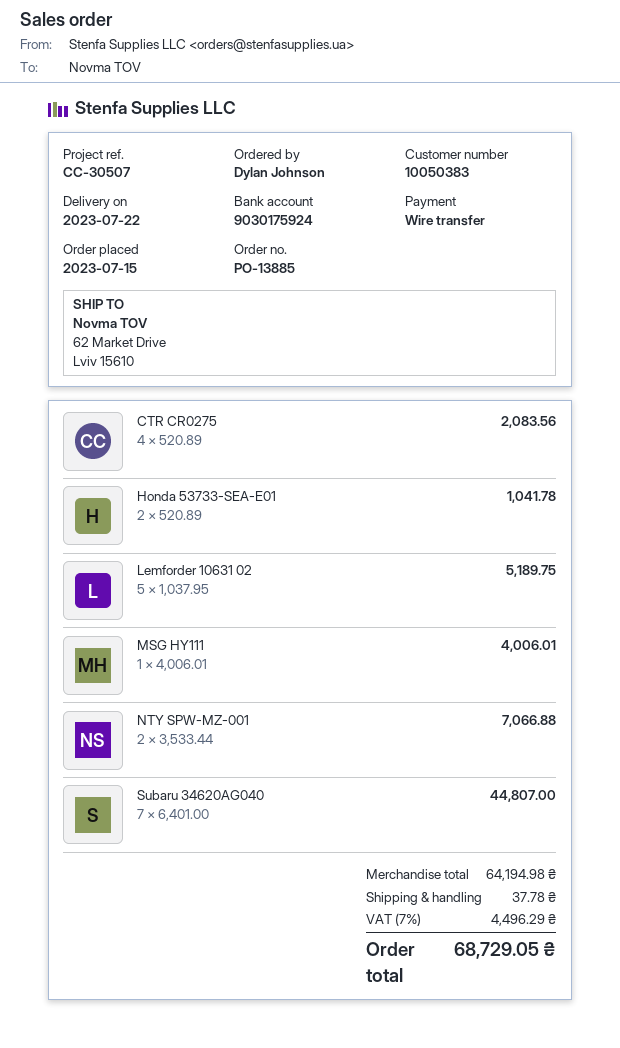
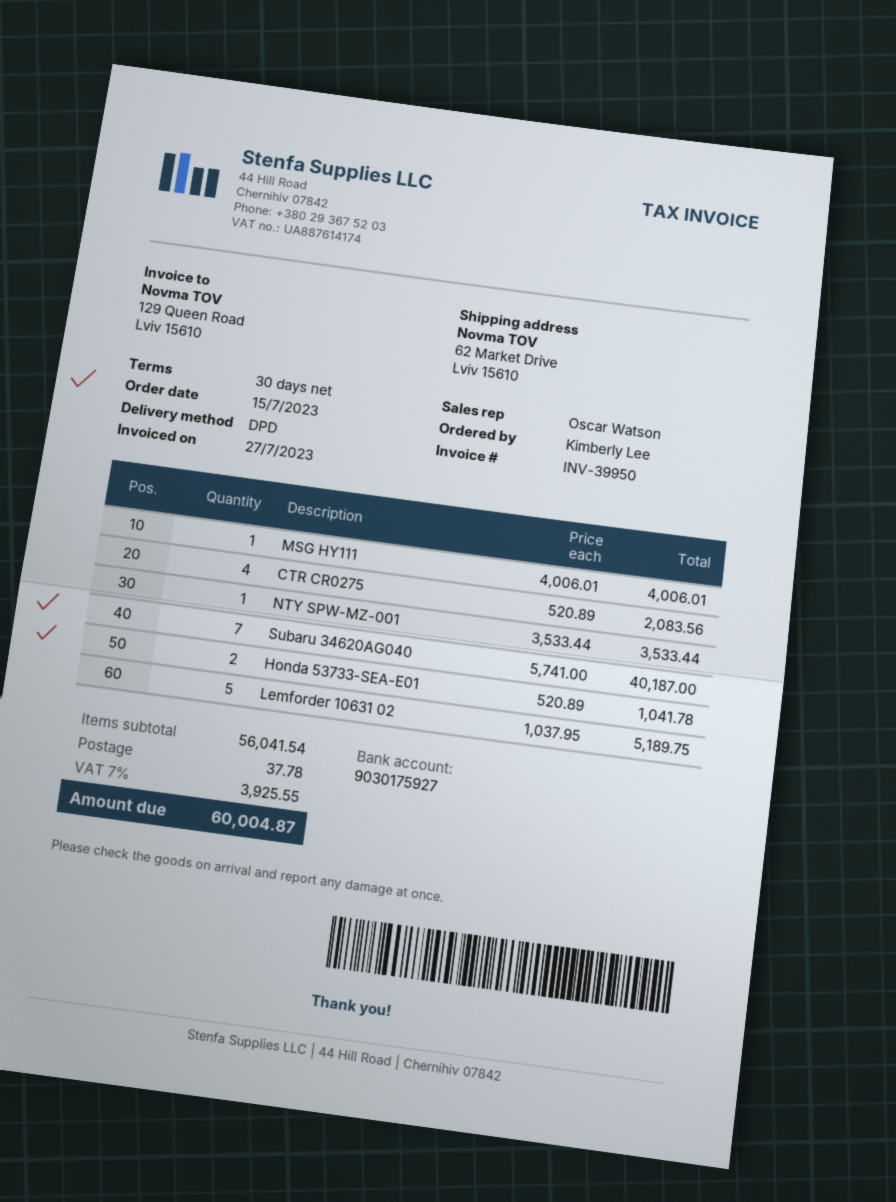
ordered by: Dylan Johnson -> Kimberly Lee
bank account: 9030175924 -> 9030175927
NTY SPW-MZ-001: 2 x 3533.44 = 7066.88 -> 1 x 3533.44 = 3533.44
Subaru 34620AG040: 7 x 6401.00 = 44807.00 -> 7 x 5741.00 = 40187.00
subtotal: 64194.98 -> 56041.54
tax: 7% = 4496.29 -> 7% = 3925.55
total: 68729.05 -> 60004.87

